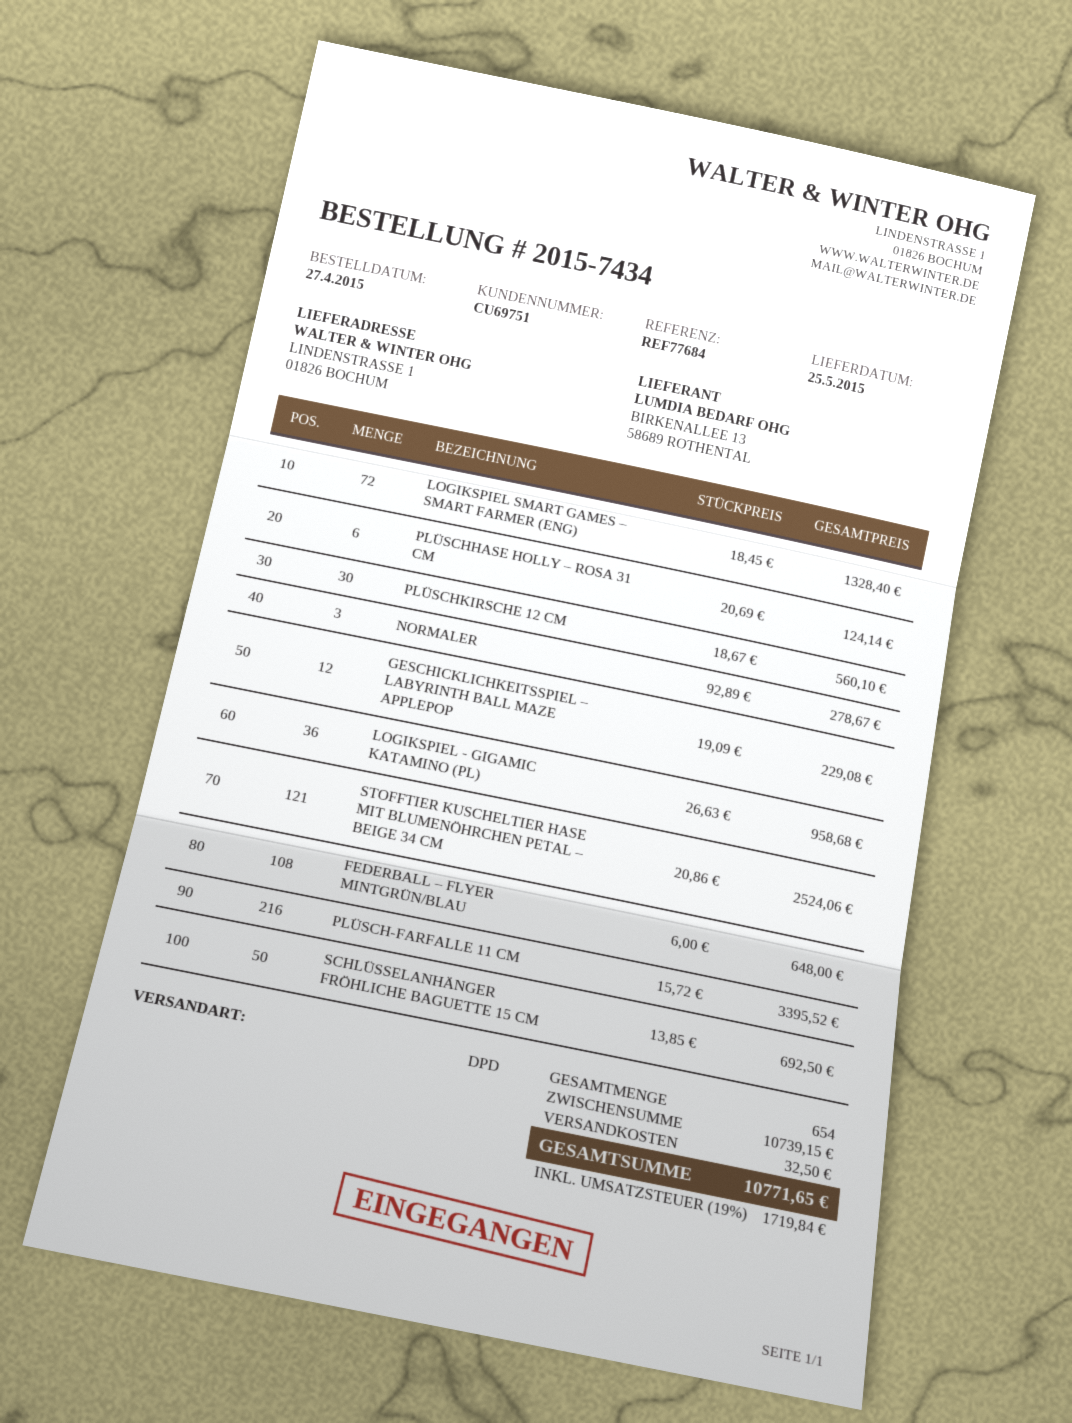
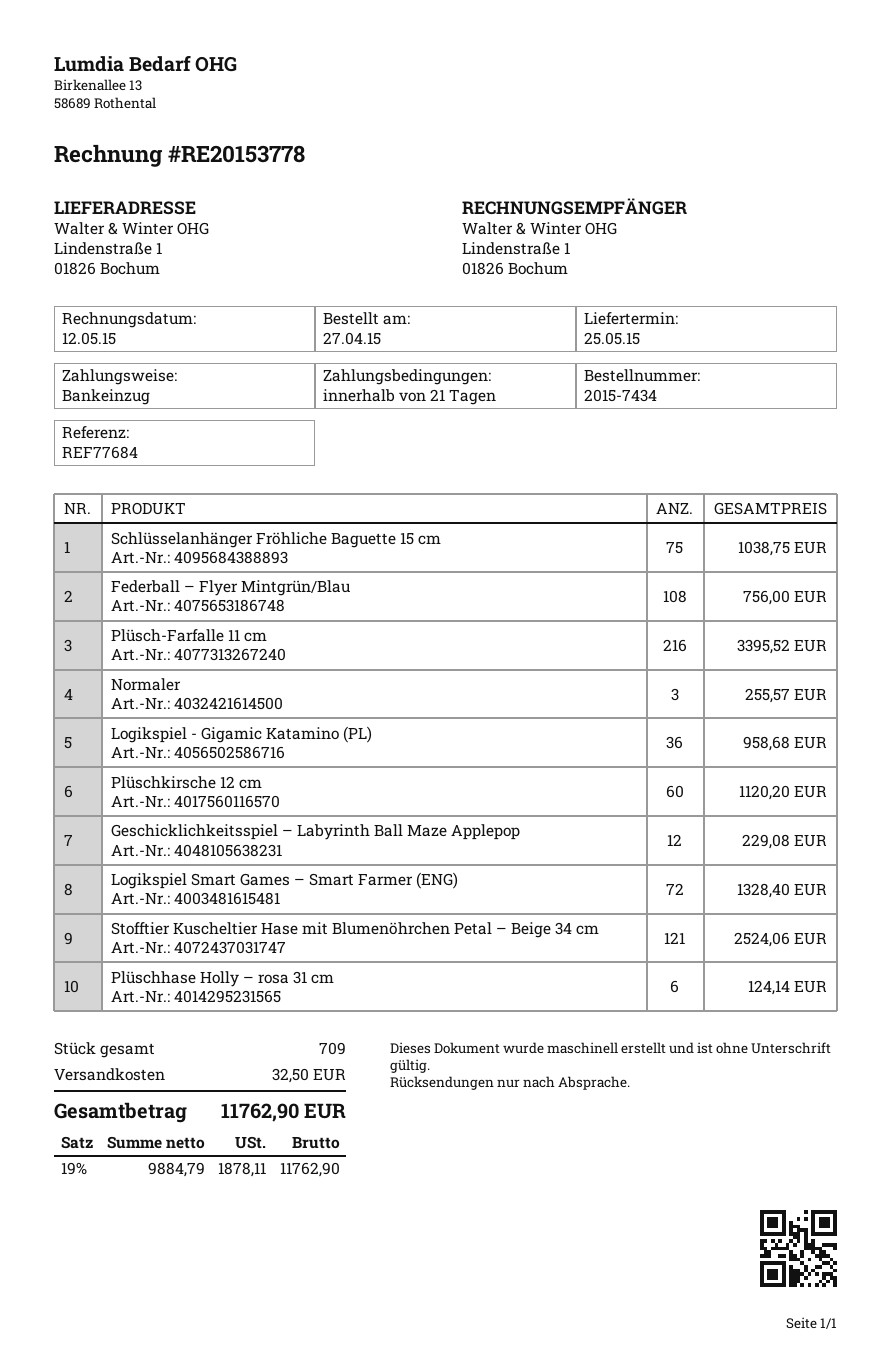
PLÜSCHKIRSCHE 12 CM: 30 for 560.10 -> 60 for 1120.20
NORMALER: 3 for 278.67 -> 3 for 255.57
FEDERBALL – FLYER MINTGRÜN/BLAU: 108 for 648.00 -> 108 for 756.00
SCHLÜSSELANHÄNGER FRÖHLICHE BAGUETTE 15 CM: 50 for 692.50 -> 75 for 1038.75
total quantity: 654 -> 709
tax: 19% = 1719.84 -> 19% = 1878.11
total: 10771.65 -> 11762.90

